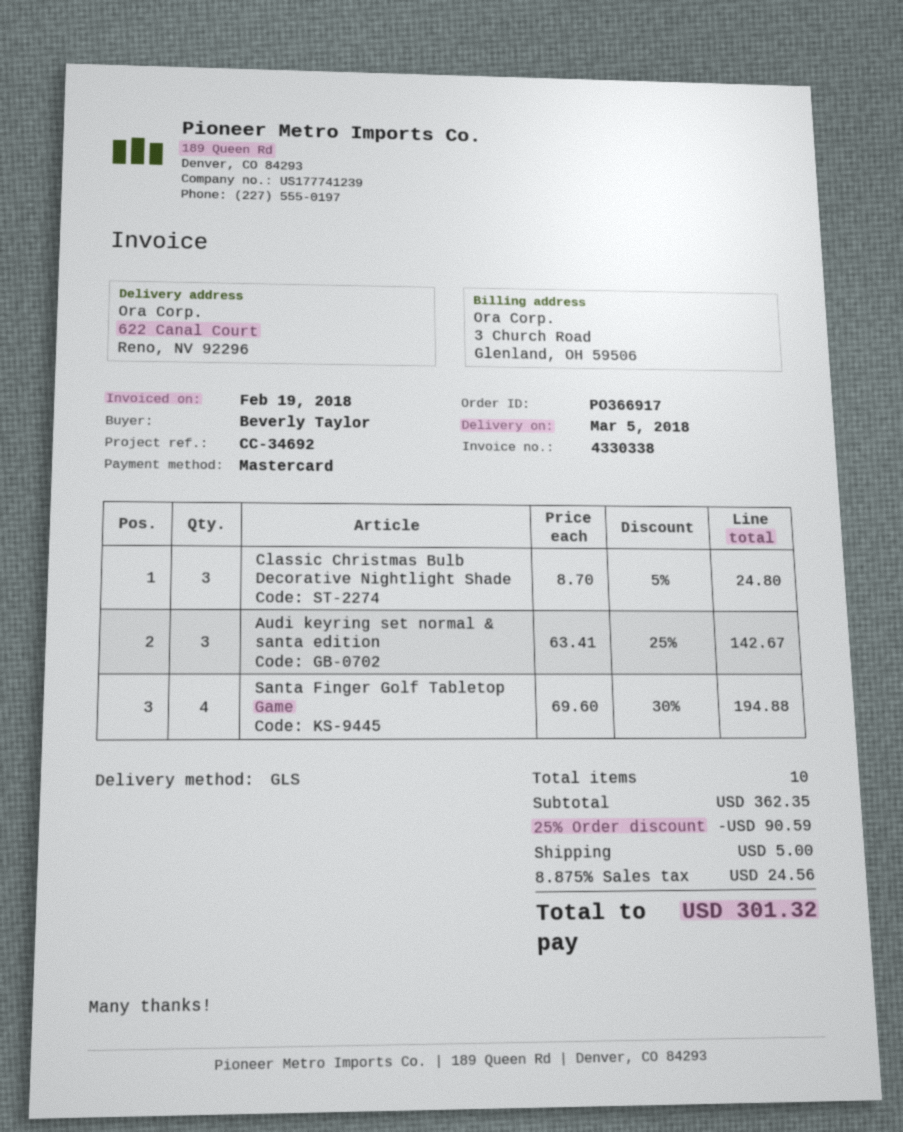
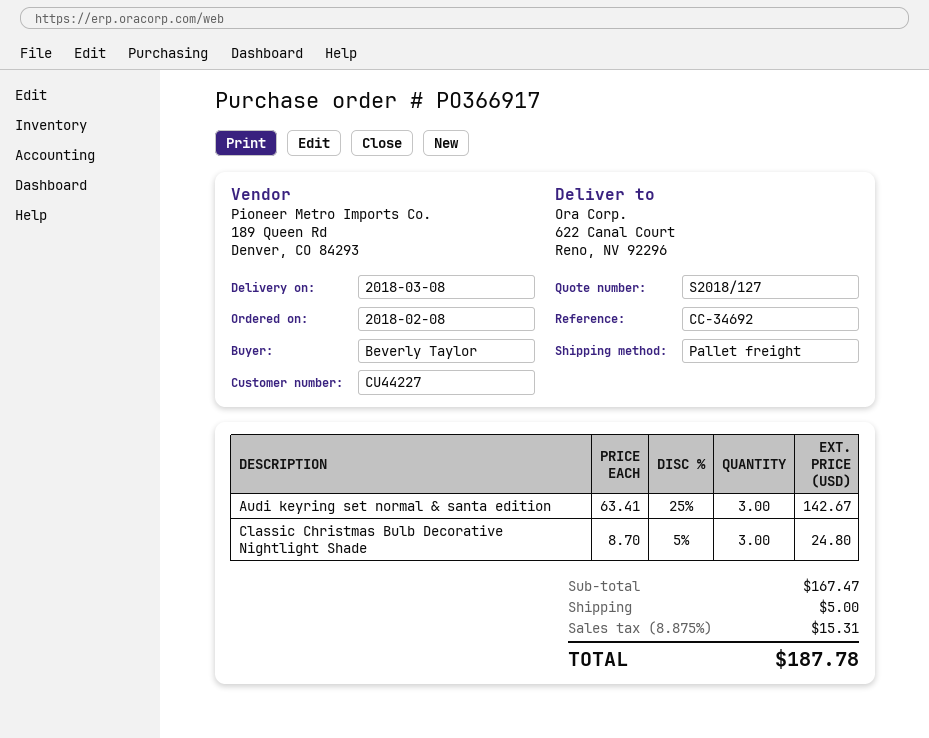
delivery date: 2018-03-05 -> 2018-03-08
shipping method: GLS -> pallet freight
Santa Finger Golf Tabletop Game: 4 x 69.60 - 30% = 194.88 -> none
subtotal: 362.35 -> 167.47
discount: 25% = 90.59 -> none
tax: 8.875% = 24.56 -> 8.875% = 15.31
total: 301.32 -> 187.78

